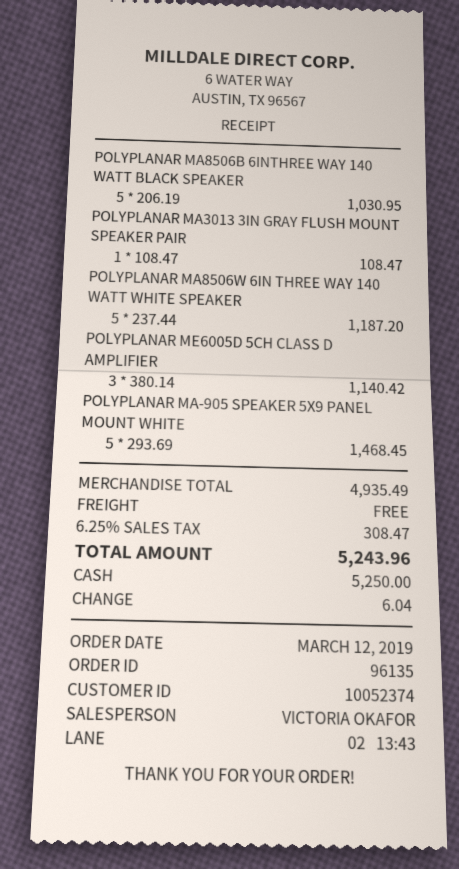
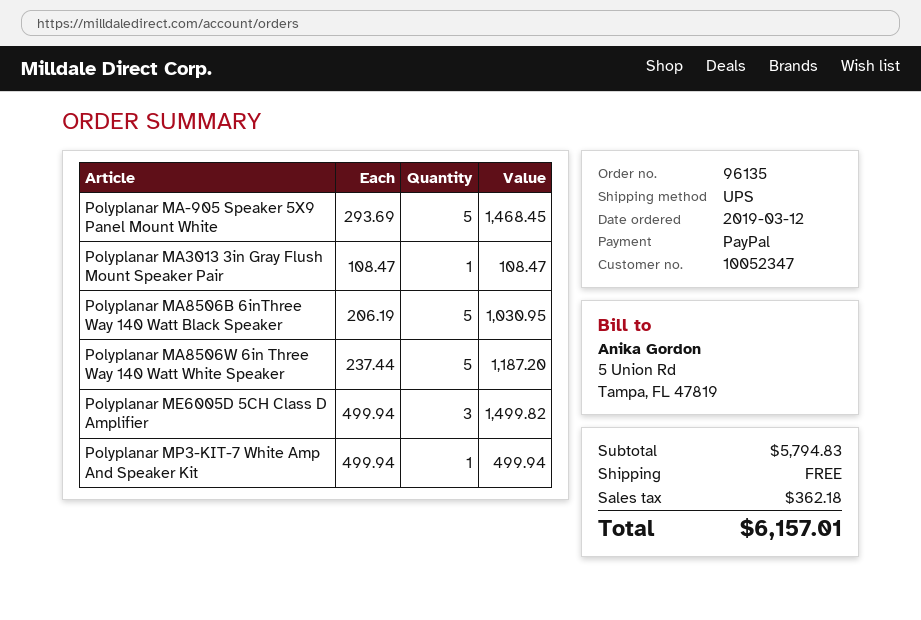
customer number: 10052374 -> 10052347
payment method: cash -> PayPal
POLYPLANAR ME6005D 5CH CLASS D AMPLIFIER: 3 x 380.14 = 1140.42 -> 3 x 499.94 = 1499.82
Polyplanar MP3-KIT-7 White Amp And Speaker Kit: none -> 1 x 499.94 = 499.94
subtotal: 4935.49 -> 5794.83
tax: 308.47 -> 362.18
total: 5243.96 -> 6157.01

